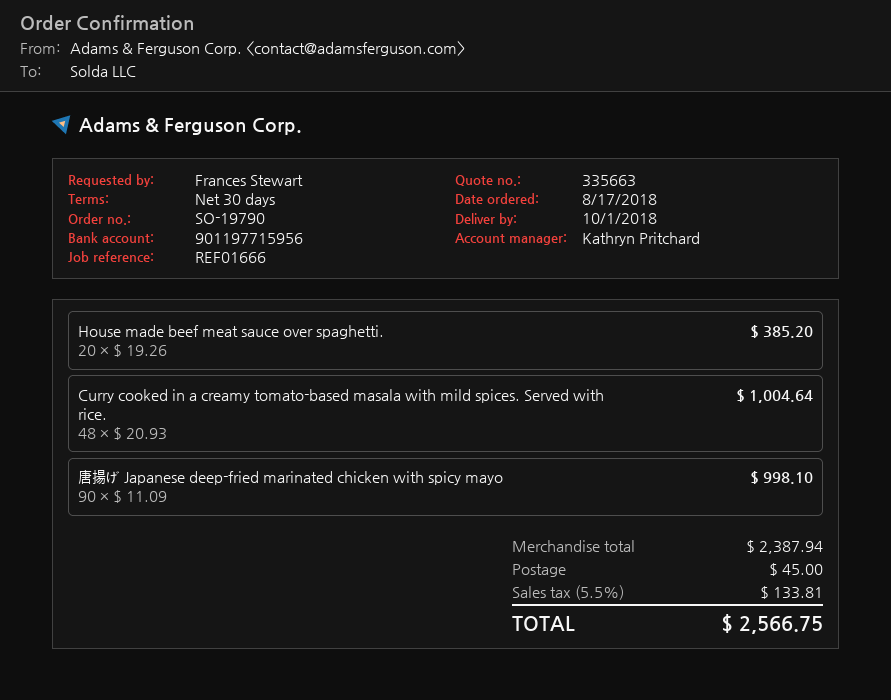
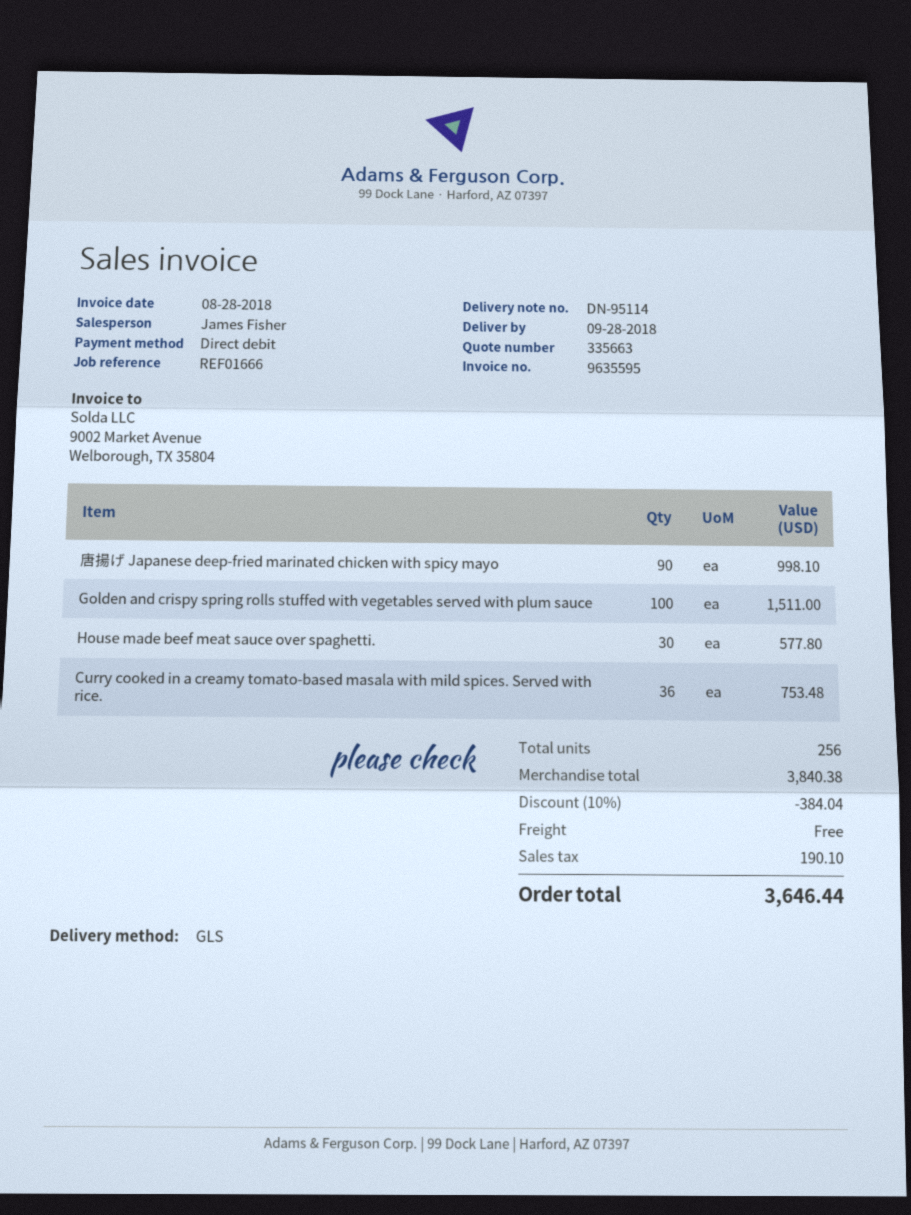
delivery date: 2018-10-01 -> 2018-09-28
sales rep: Kathryn Pritchard -> James Fisher
House made beef meat sauce over spaghetti.: 20 for 385.20 -> 30 for 577.80
Curry cooked in a creamy tomato-based masala with mild spices. Served with rice.: 48 for 1004.64 -> 36 for 753.48
Golden and crispy spring rolls stuffed with vegetables served with plum sauce: none -> 100 for 1511.00
subtotal: 2387.94 -> 3840.38
discount: none -> 10% = 384.04
shipping: 45.00 -> 0.00
tax: 133.81 -> 190.10
total: 2566.75 -> 3646.44

